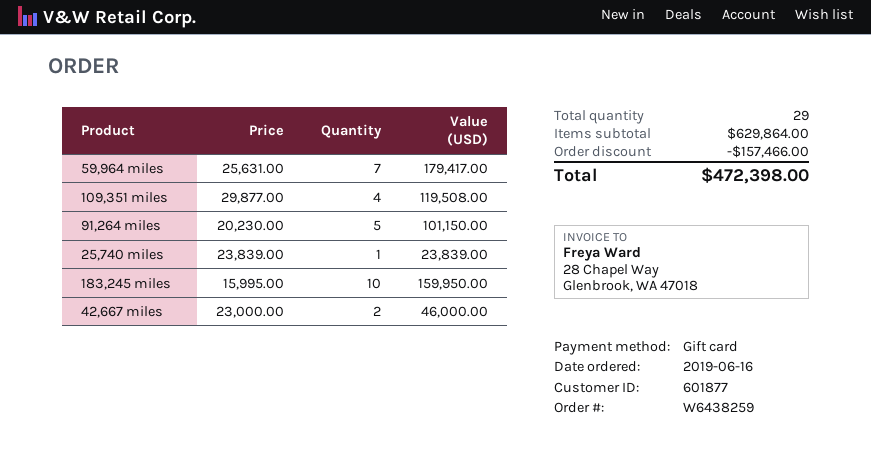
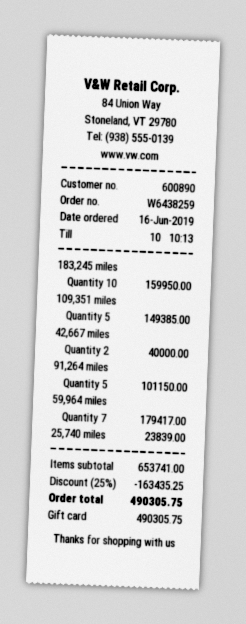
customer number: 601877 -> 600890
109,351 miles: 4 for 119508.00 -> 5 for 149385.00
42,667 miles: 2 for 46000.00 -> 2 for 40000.00
subtotal: 629864.00 -> 653741.00
discount: 157466.00 -> 163435.25
total: 472398.00 -> 490305.75

